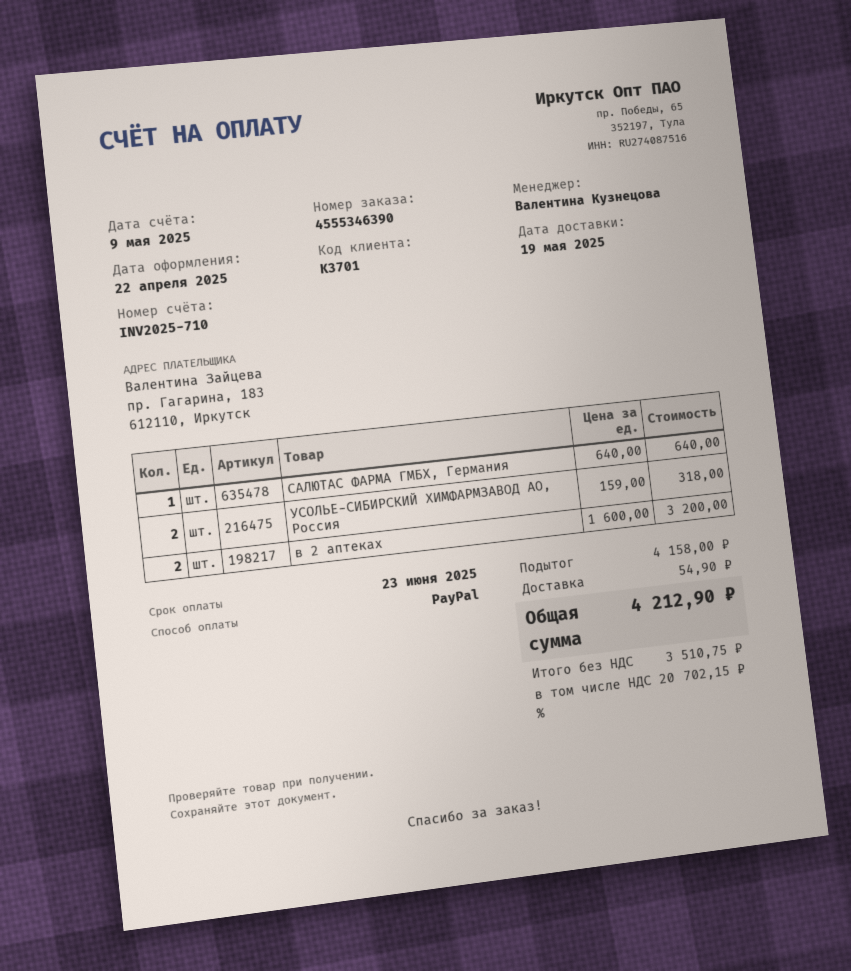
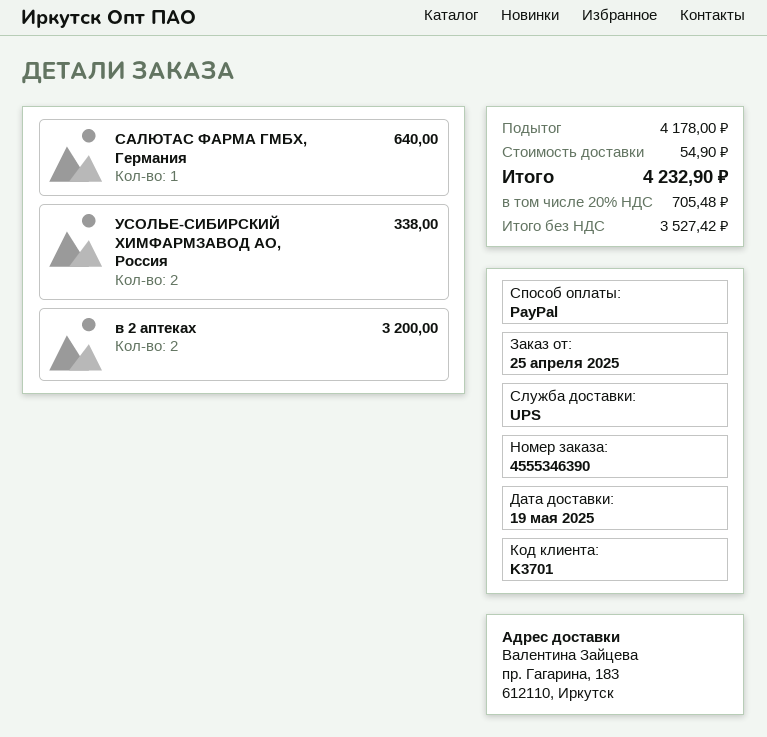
order date: 2025-04-22 -> 2025-04-25
УСОЛЬЕ-СИБИРСКИЙ ХИМФАРМЗАВОД АО, Россия: 2 for 318.00 -> 2 for 338.00
subtotal: 4158.00 -> 4178.00
net: 3510.75 -> 3527.42
tax: 20% = 702.15 -> 20% = 705.48
total: 4212.90 -> 4232.90

